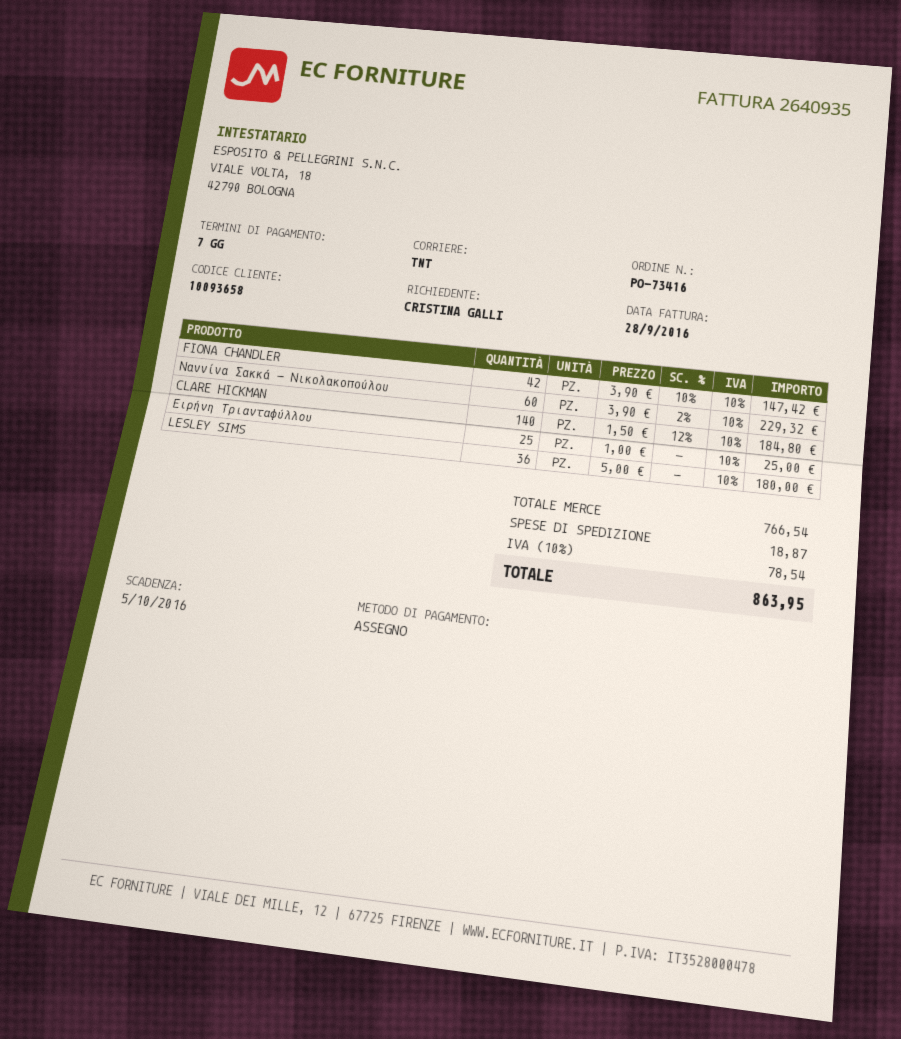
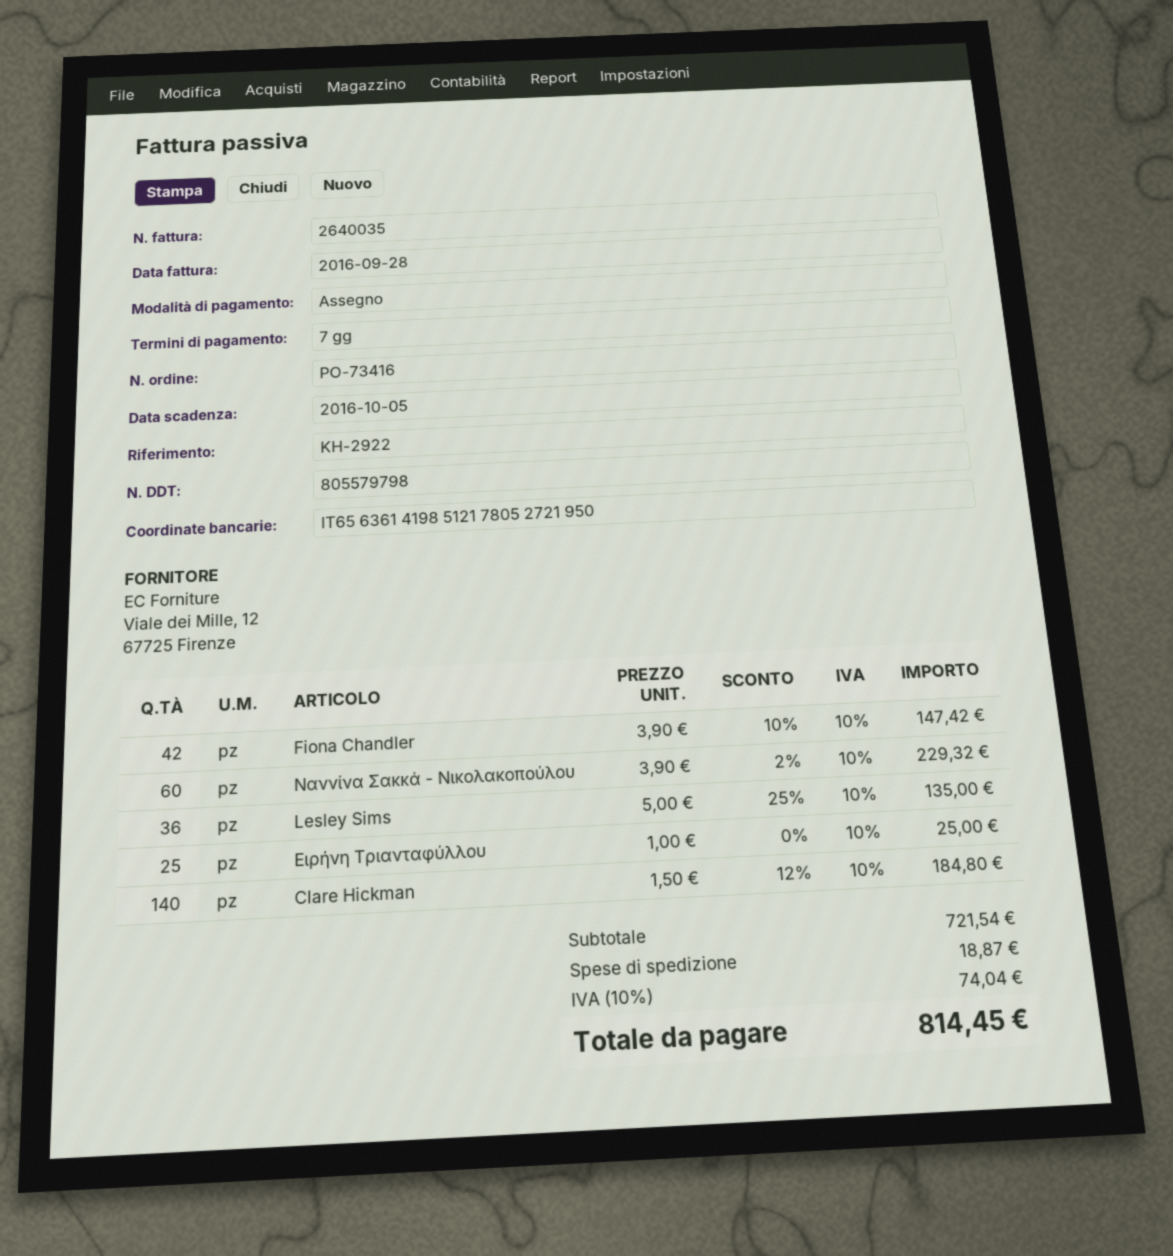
invoice number: 2640935 -> 2640035
LESLEY SIMS: 36 x 5.00 = 180.00 -> 36 x 5.00 - 25% = 135.00
subtotal: 766.54 -> 721.54
tax: 10% = 78.54 -> 10% = 74.04
total: 863.95 -> 814.45

